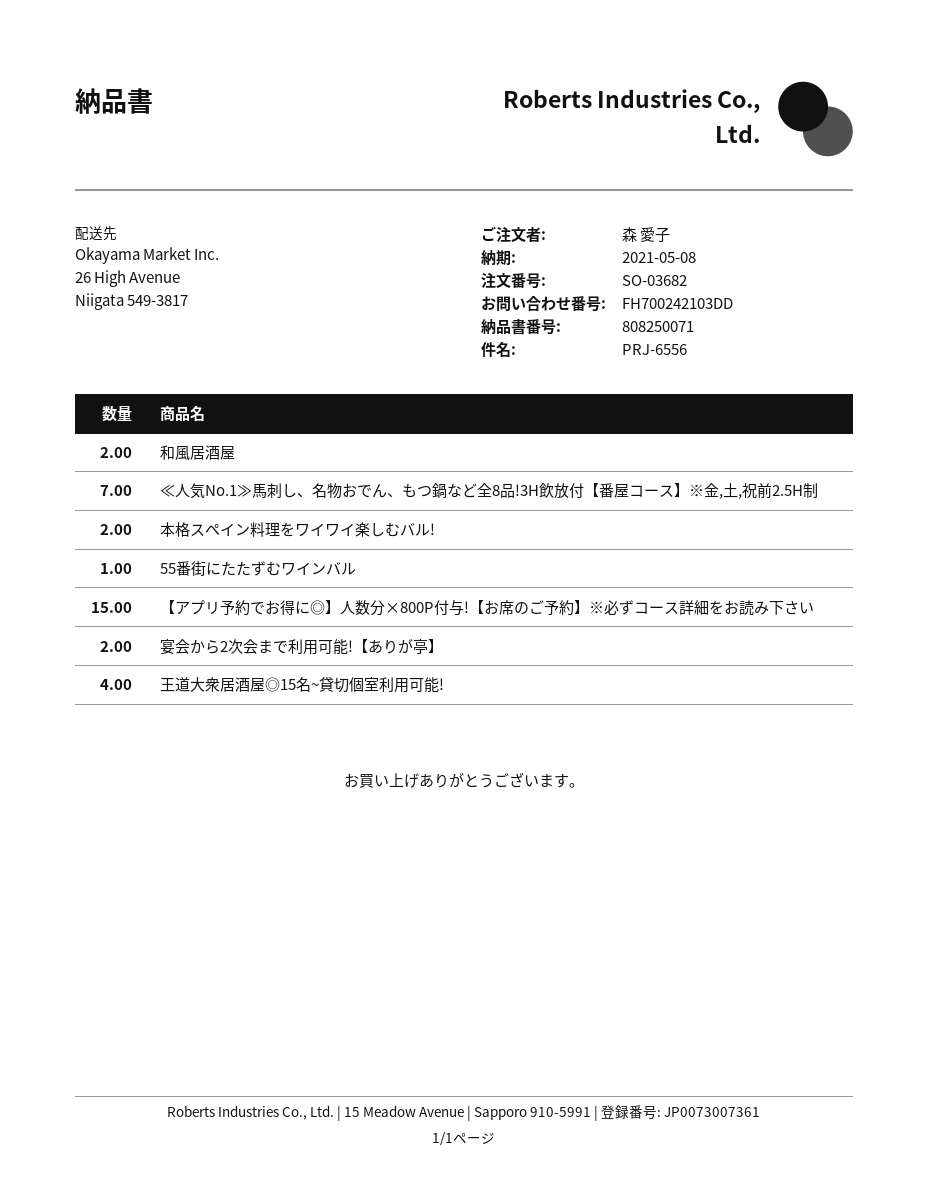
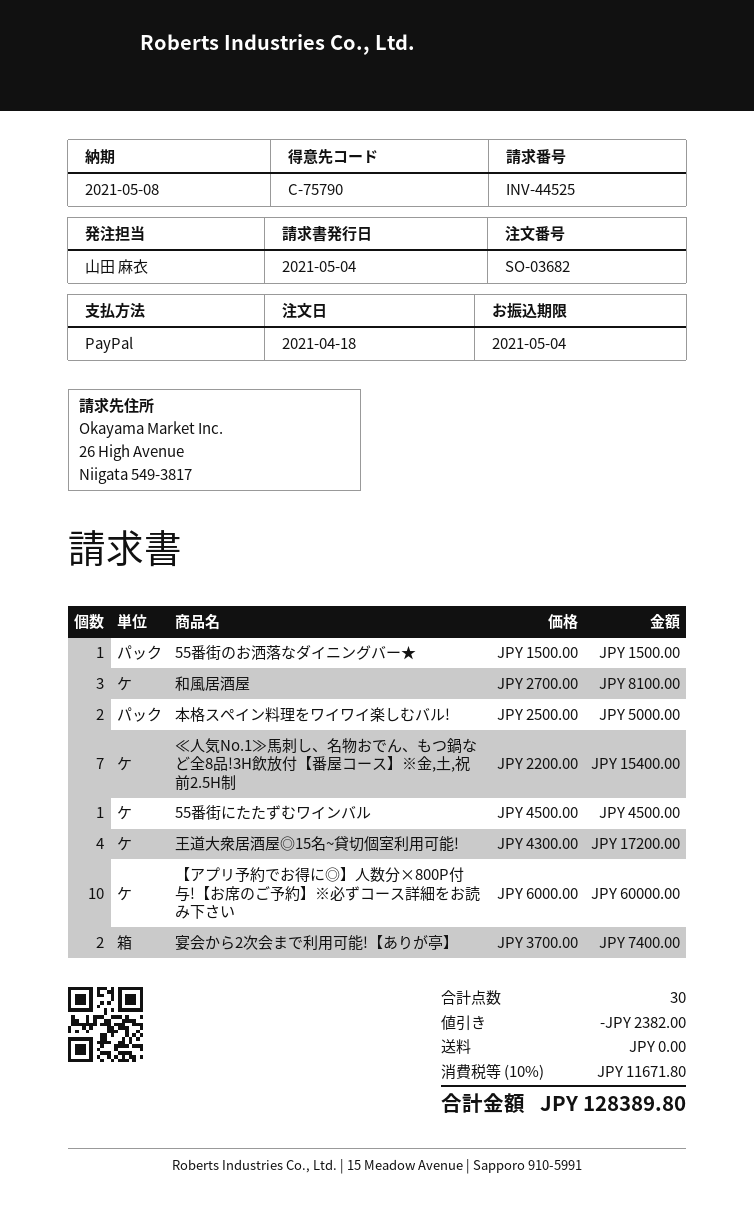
ordered by: 森 愛子 -> 山田 麻衣
和風居酒屋: 2 -> 3
【アプリ予約でお得に◎】人数分×800P付与!【お席のご予約】※必ずコース詳細をお読み下さい: 15 -> 10
55番街のお洒落なダイニングバー★: none -> 1

